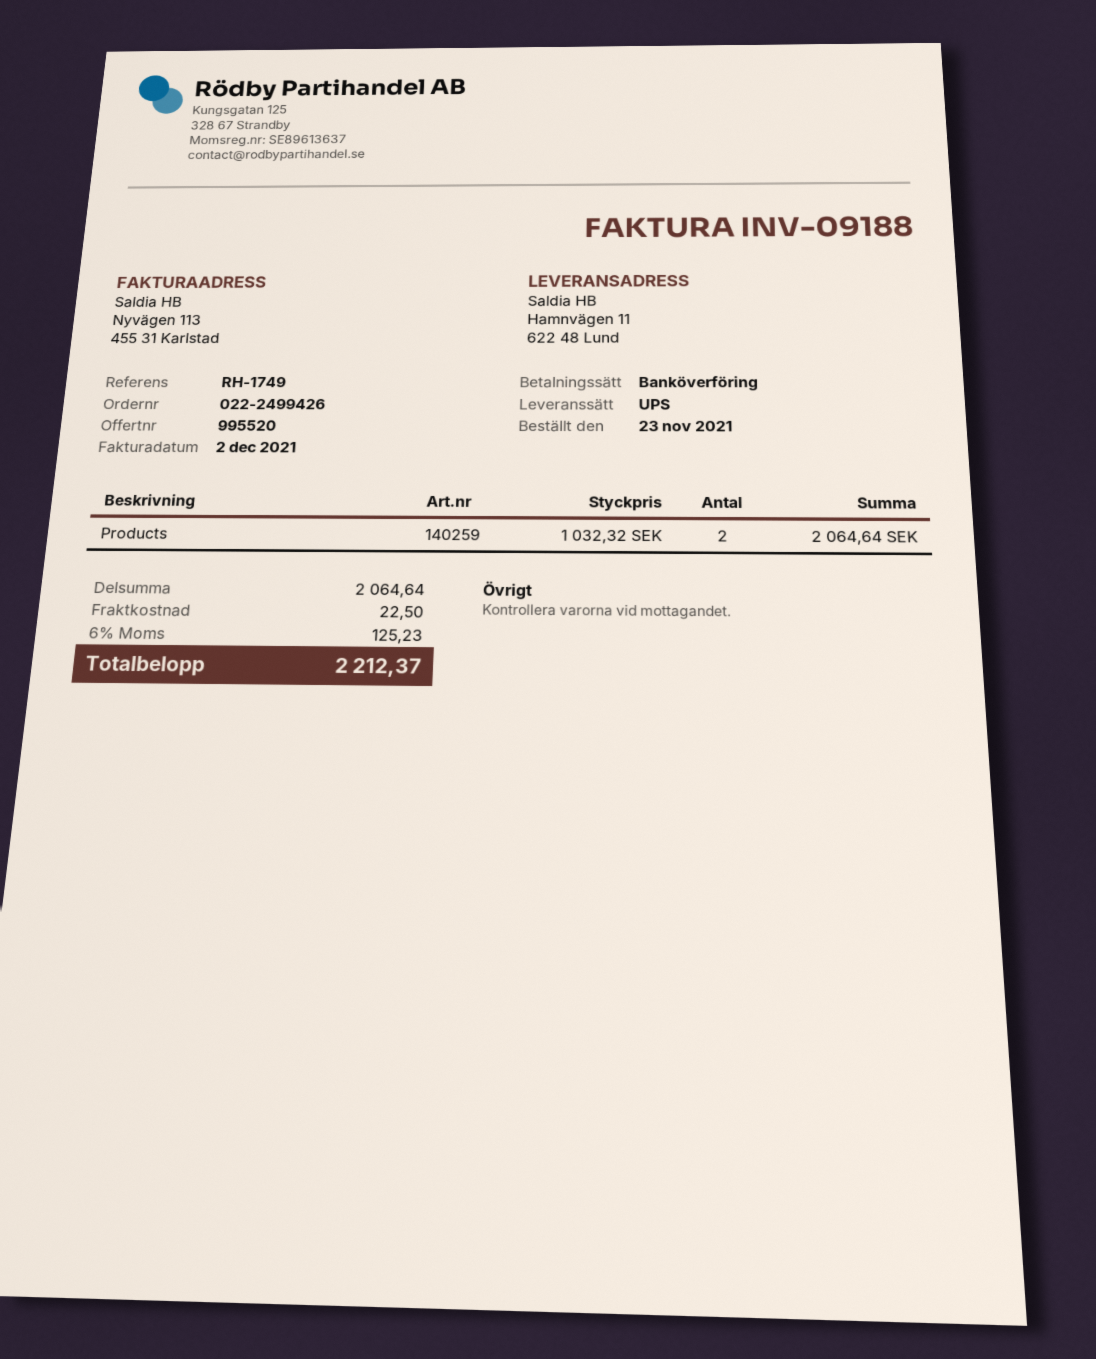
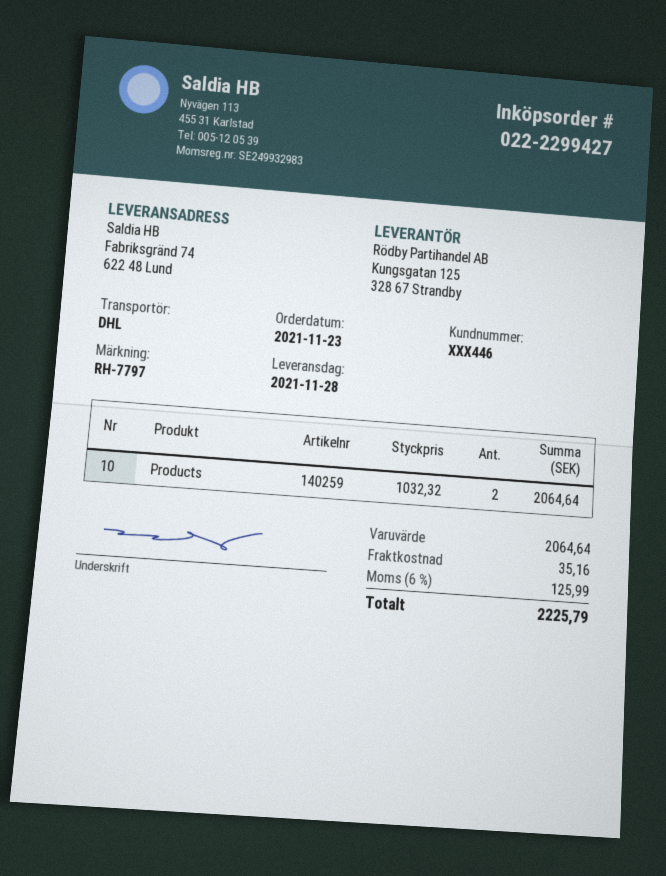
order number: 022-2499426 -> 022-2299427
reference: RH-1749 -> RH-7797
shipping method: UPS -> DHL
ship to: Hamnvägen 11, 622 48 Lund -> Fabriksgränd 74, 622 48 Lund
shipping: 22.50 -> 35.16
tax: 6% = 125.23 -> 6% = 125.99
total: 2212.37 -> 2225.79

